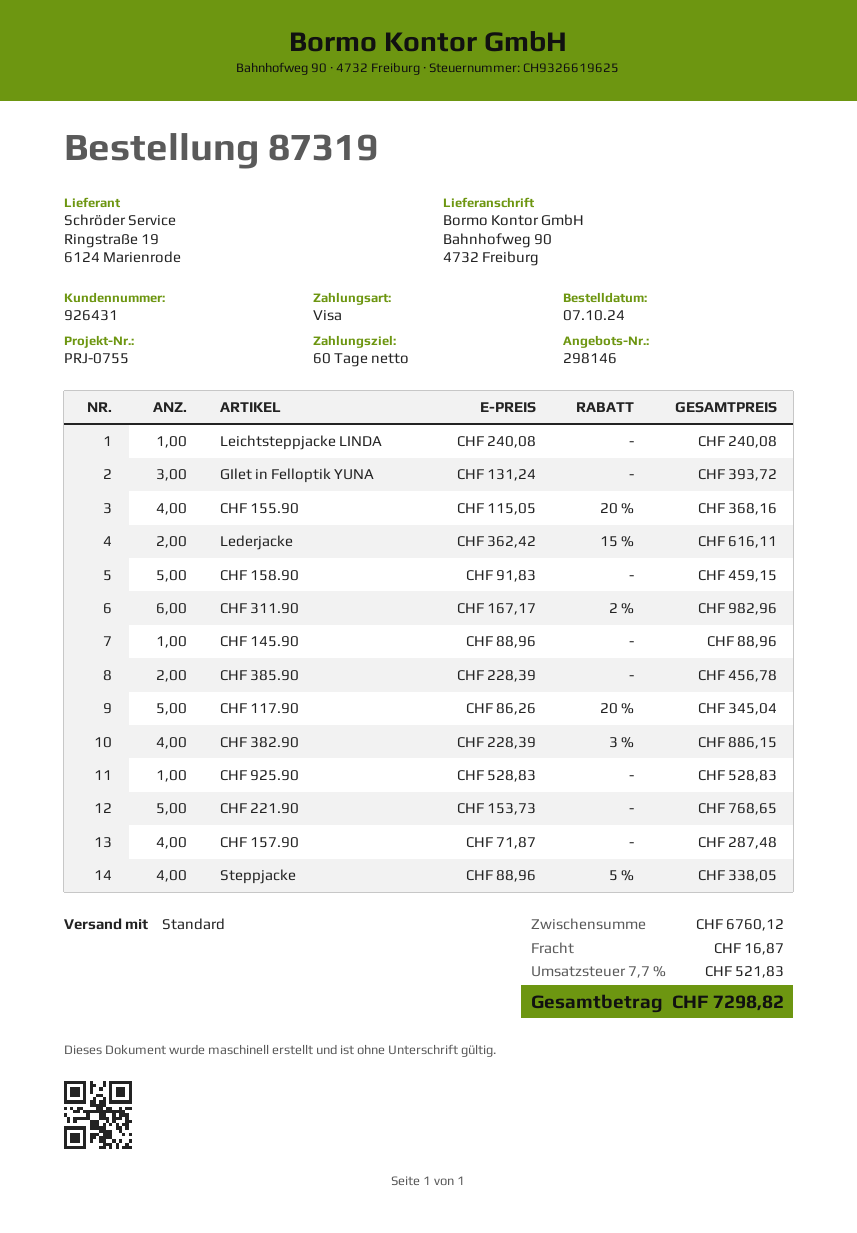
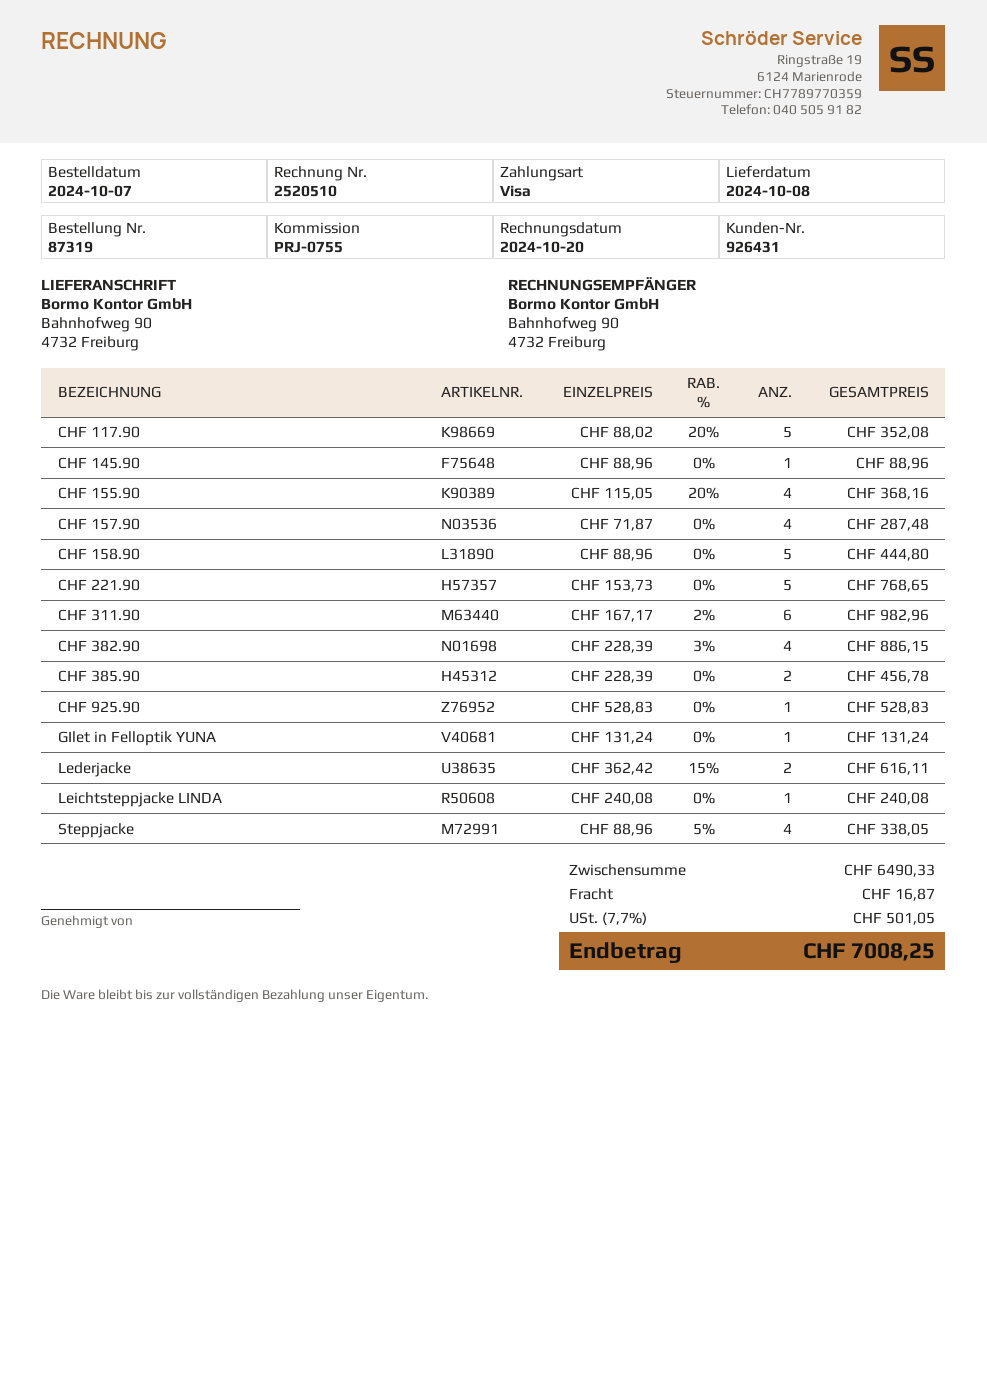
GIlet in Felloptik YUNA: 3 x 131.24 = 393.72 -> 1 x 131.24 = 131.24
CHF 158.90: 5 x 91.83 = 459.15 -> 5 x 88.96 = 444.80
CHF 117.90: 5 x 86.26 - 20% = 345.04 -> 5 x 88.02 - 20% = 352.08
subtotal: 6760.12 -> 6490.33
tax: 7.7% = 521.83 -> 7.7% = 501.05
total: 7298.82 -> 7008.25

